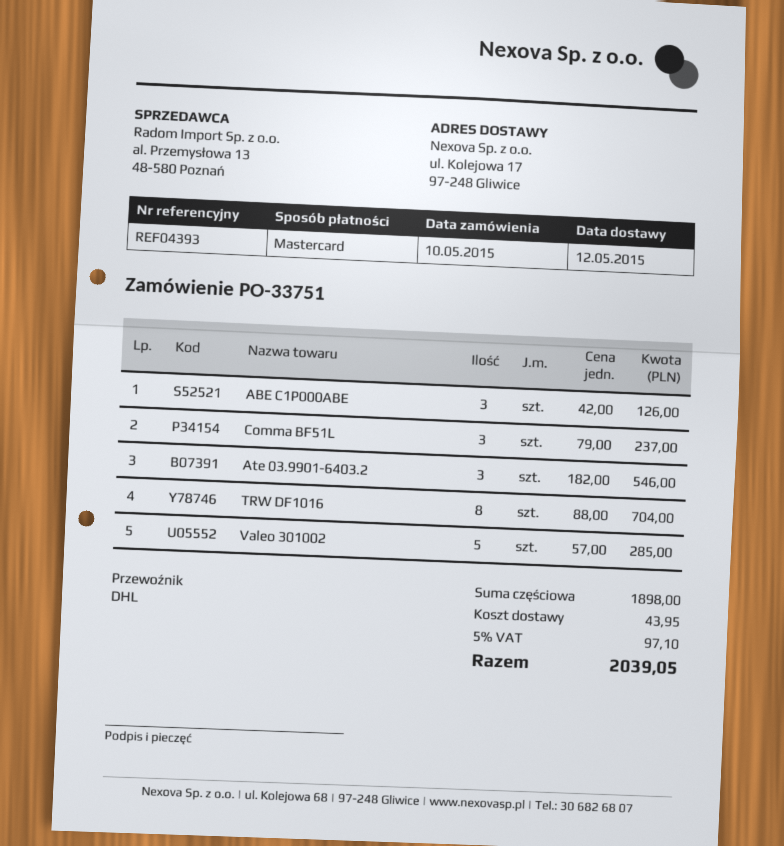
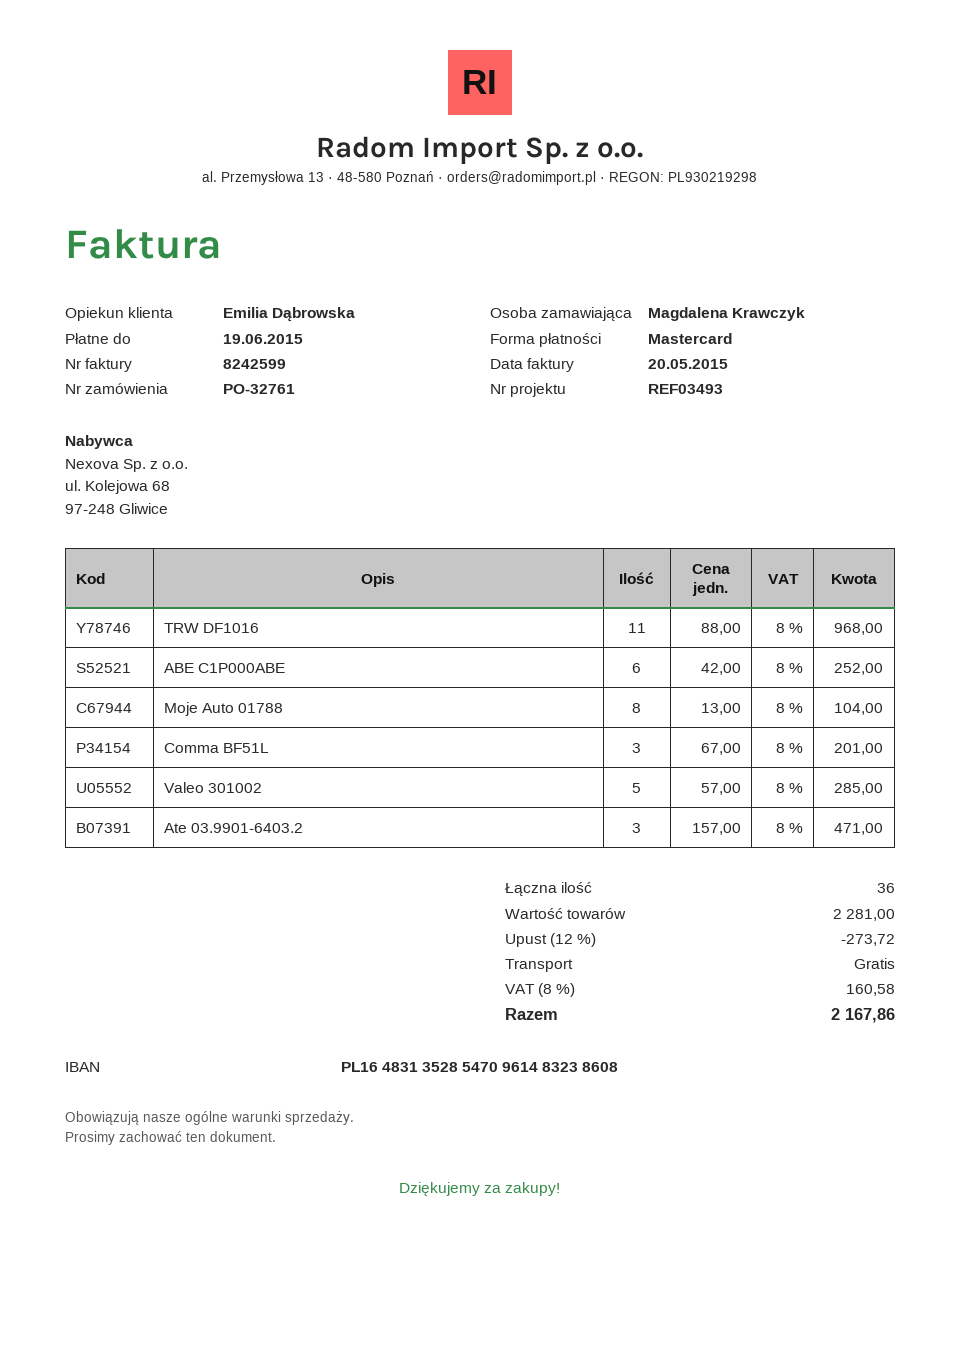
order number: PO-33751 -> PO-32761
reference: REF04393 -> REF03493
ABE C1P000ABE: 3 x 42.00 = 126.00 -> 6 x 42.00 = 252.00
Comma BF51L: 3 x 79.00 = 237.00 -> 3 x 67.00 = 201.00
Ate 03.9901-6403.2: 3 x 182.00 = 546.00 -> 3 x 157.00 = 471.00
TRW DF1016: 8 x 88.00 = 704.00 -> 11 x 88.00 = 968.00
Moje Auto 01788: none -> 8 x 13.00 = 104.00
subtotal: 1898.00 -> 2281.00
discount: none -> 12% = 273.72
shipping: 43.95 -> 0.00
tax: 5% = 97.10 -> 8% = 160.58
total: 2039.05 -> 2167.86

